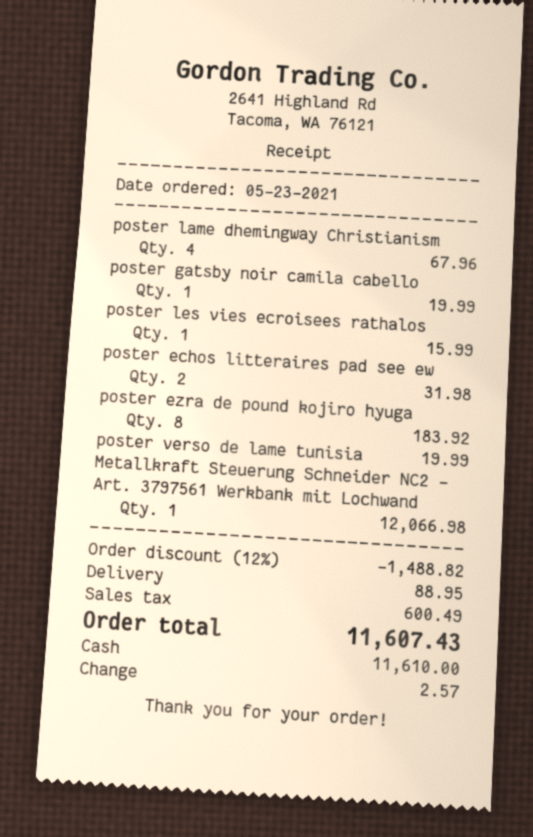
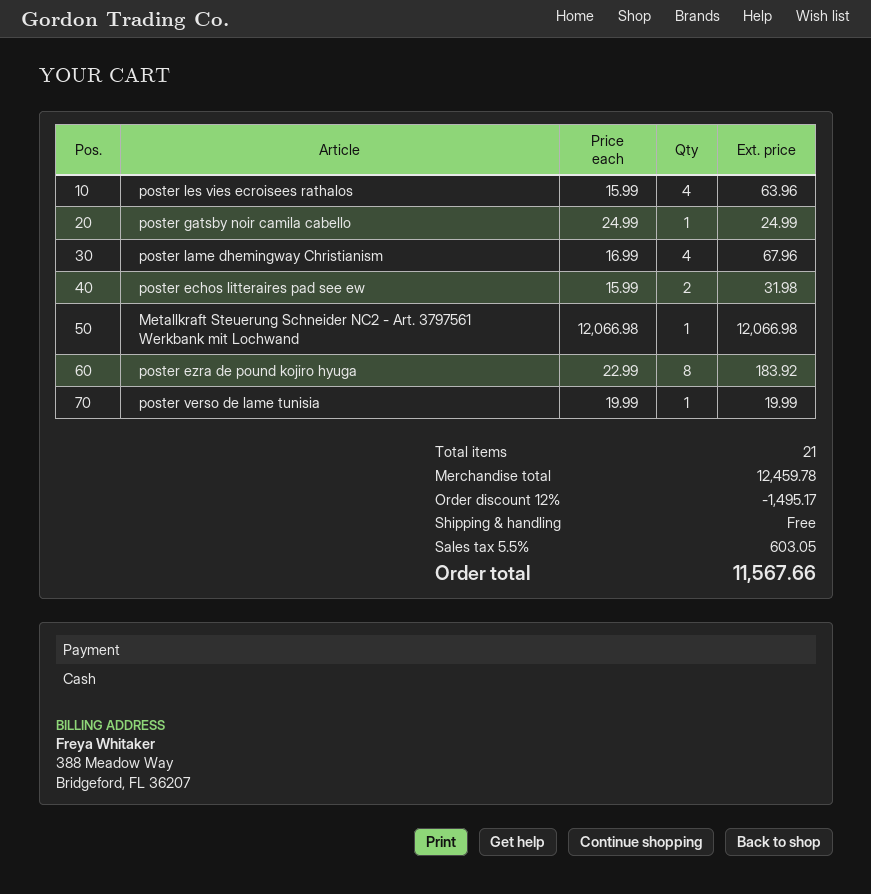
poster gatsby noir camila cabello: 1 for 19.99 -> 1 for 24.99
poster les vies ecroisees rathalos: 1 for 15.99 -> 4 for 63.96
discount: 12% = 1488.82 -> 12% = 1495.17
shipping: 88.95 -> 0.00
tax: 600.49 -> 603.05
total: 11607.43 -> 11567.66

